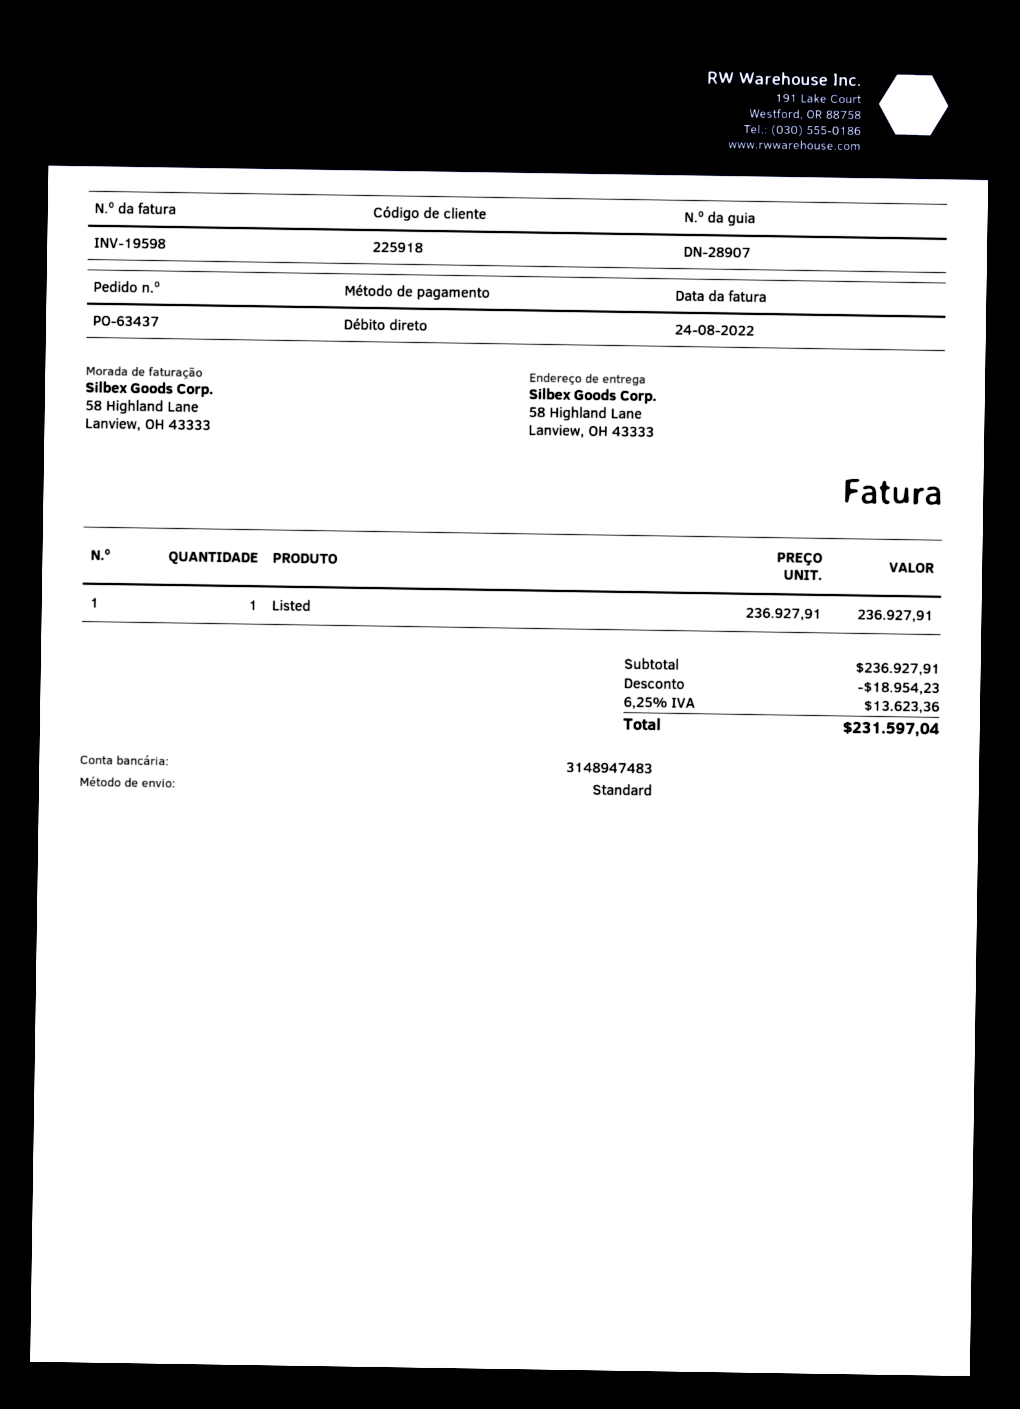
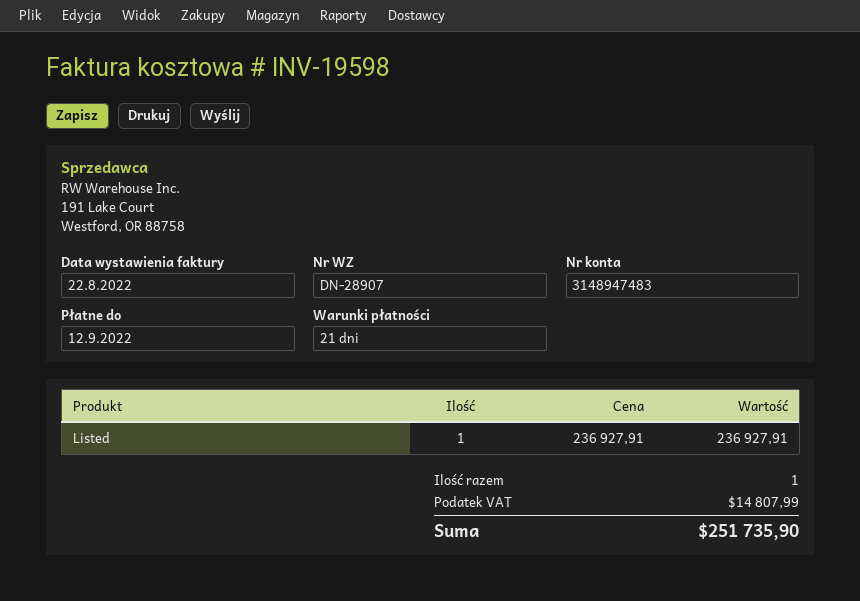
invoice date: 2022-08-24 -> 2022-08-22
discount: 18954.23 -> none
tax: 13623.36 -> 14807.99
total: 231597.04 -> 251735.90

